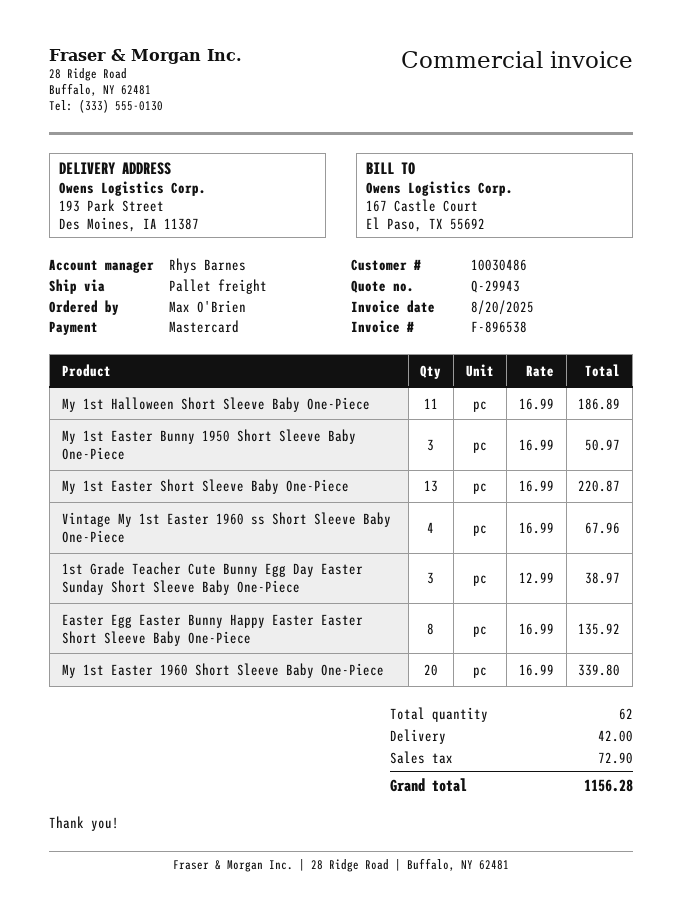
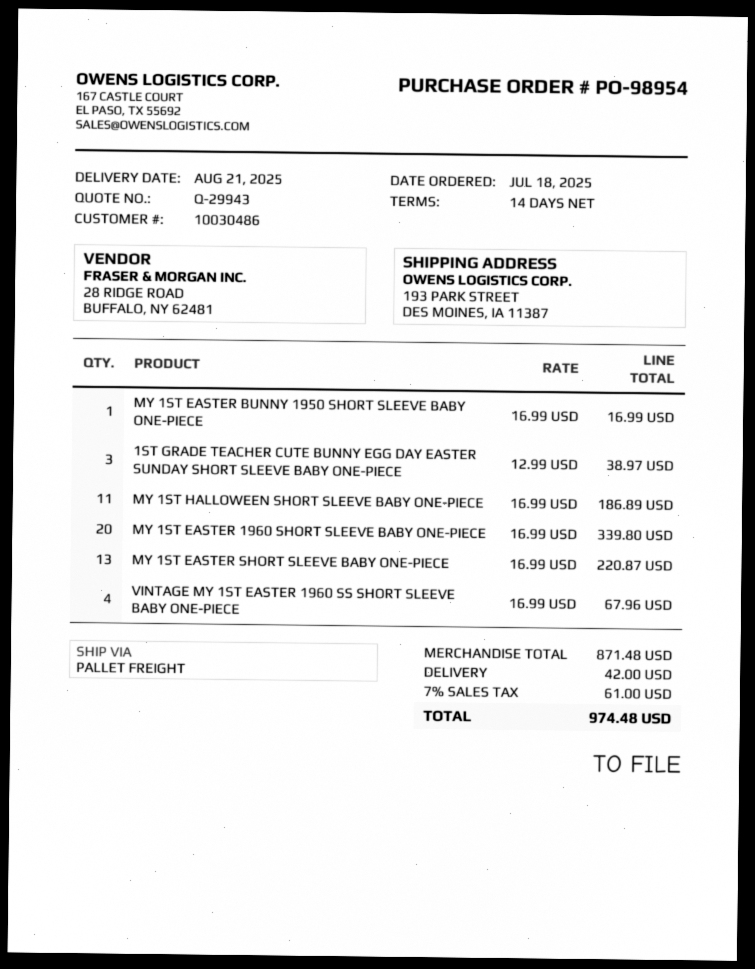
My 1st Easter Bunny 1950 Short Sleeve Baby One-Piece: 3 x 16.99 = 50.97 -> 1 x 16.99 = 16.99
Easter Egg Easter Bunny Happy Easter Easter Short Sleeve Baby One-Piece: 8 x 16.99 = 135.92 -> none
tax: 72.90 -> 61.00
total: 1156.28 -> 974.48

